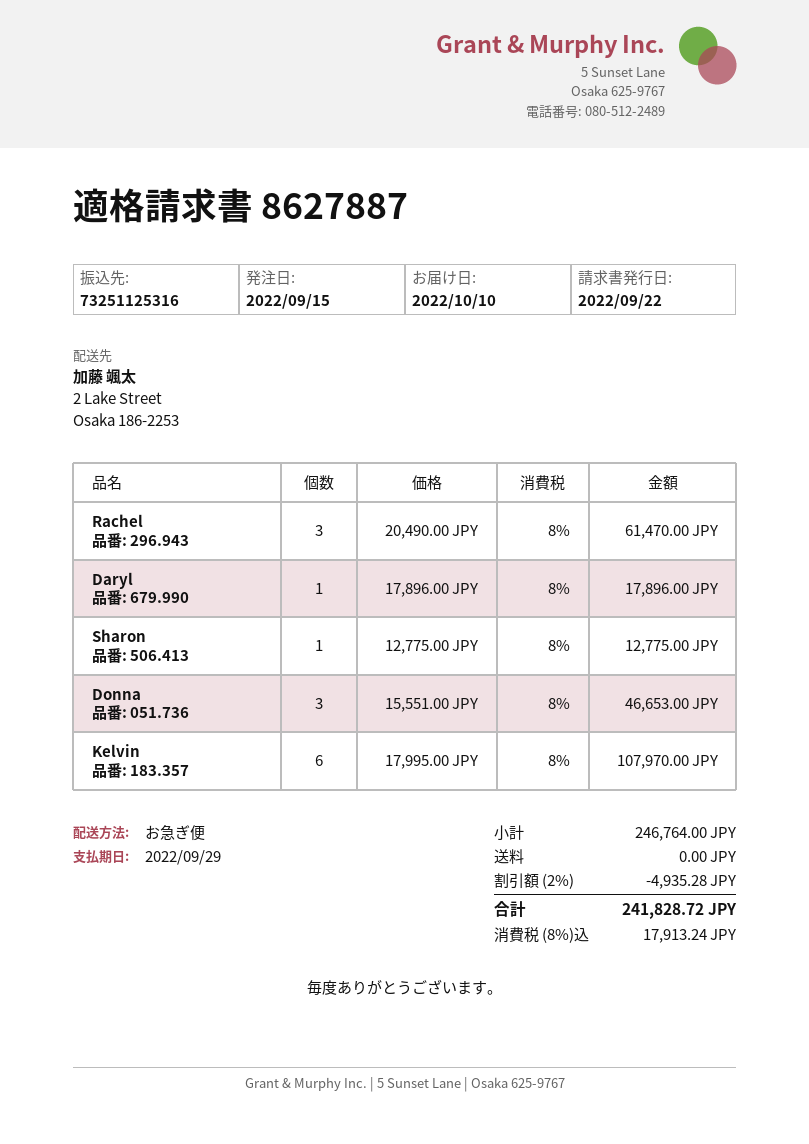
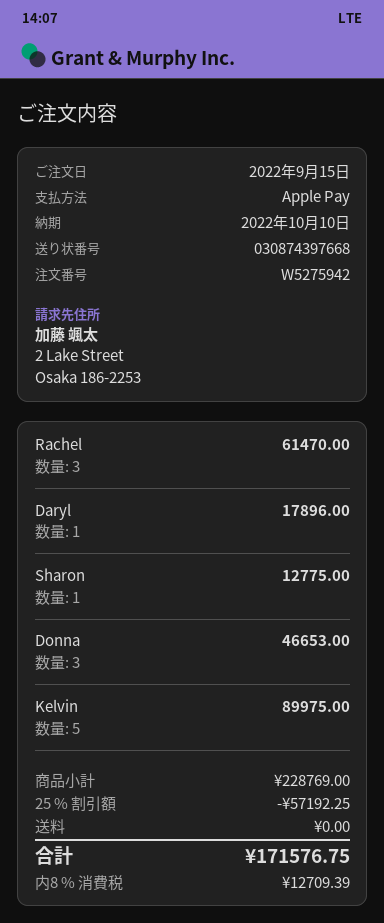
Kelvin: 6 for 107970.00 -> 5 for 89975.00
subtotal: 246764.00 -> 228769.00
discount: 2% = 4935.28 -> 25% = 57192.25
tax: 8% = 17913.24 -> 8% = 12709.39
total: 241828.72 -> 171576.75

